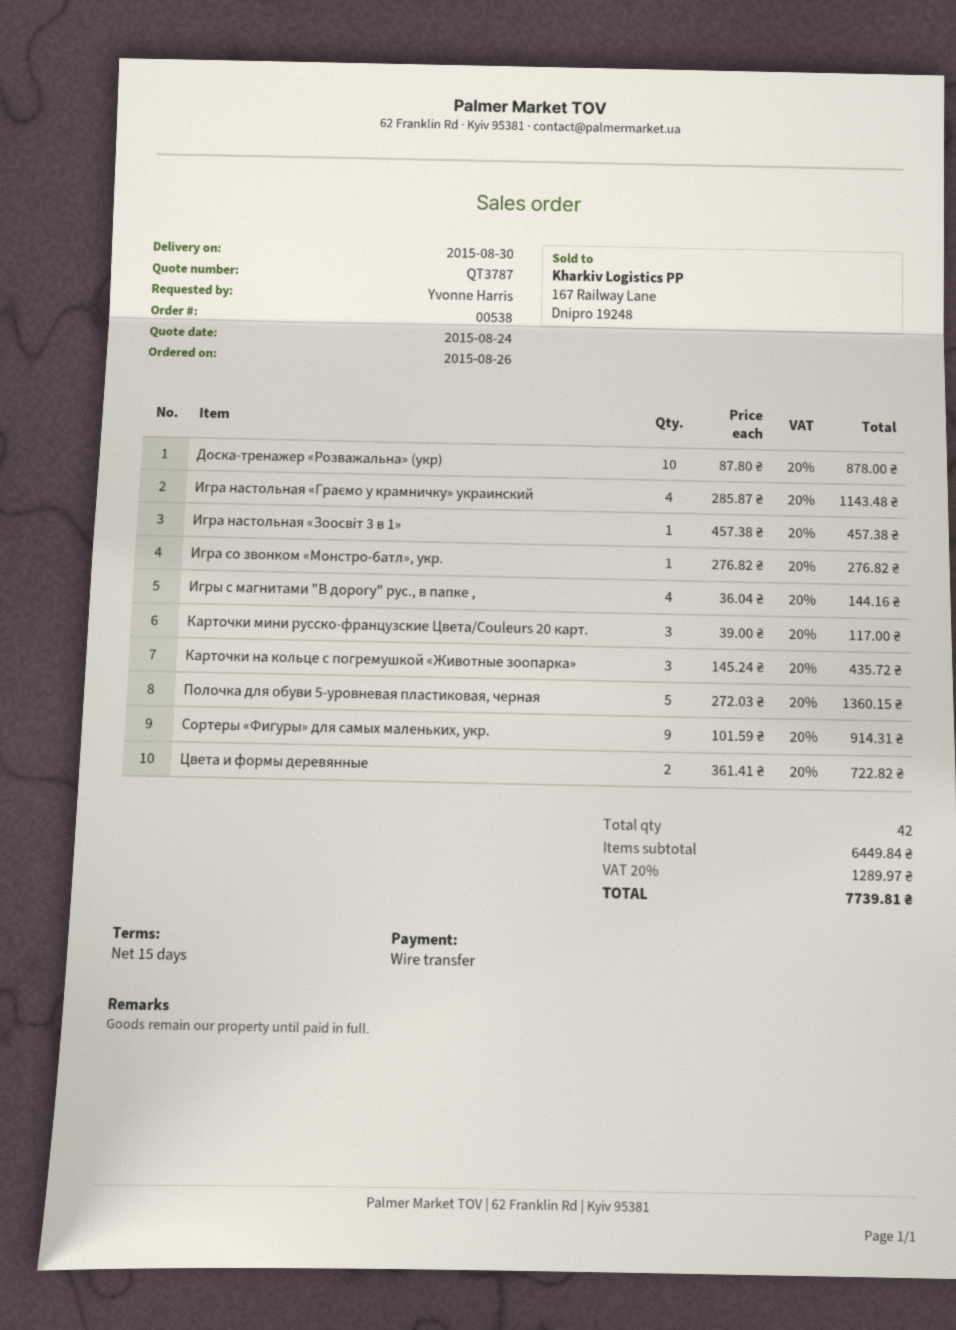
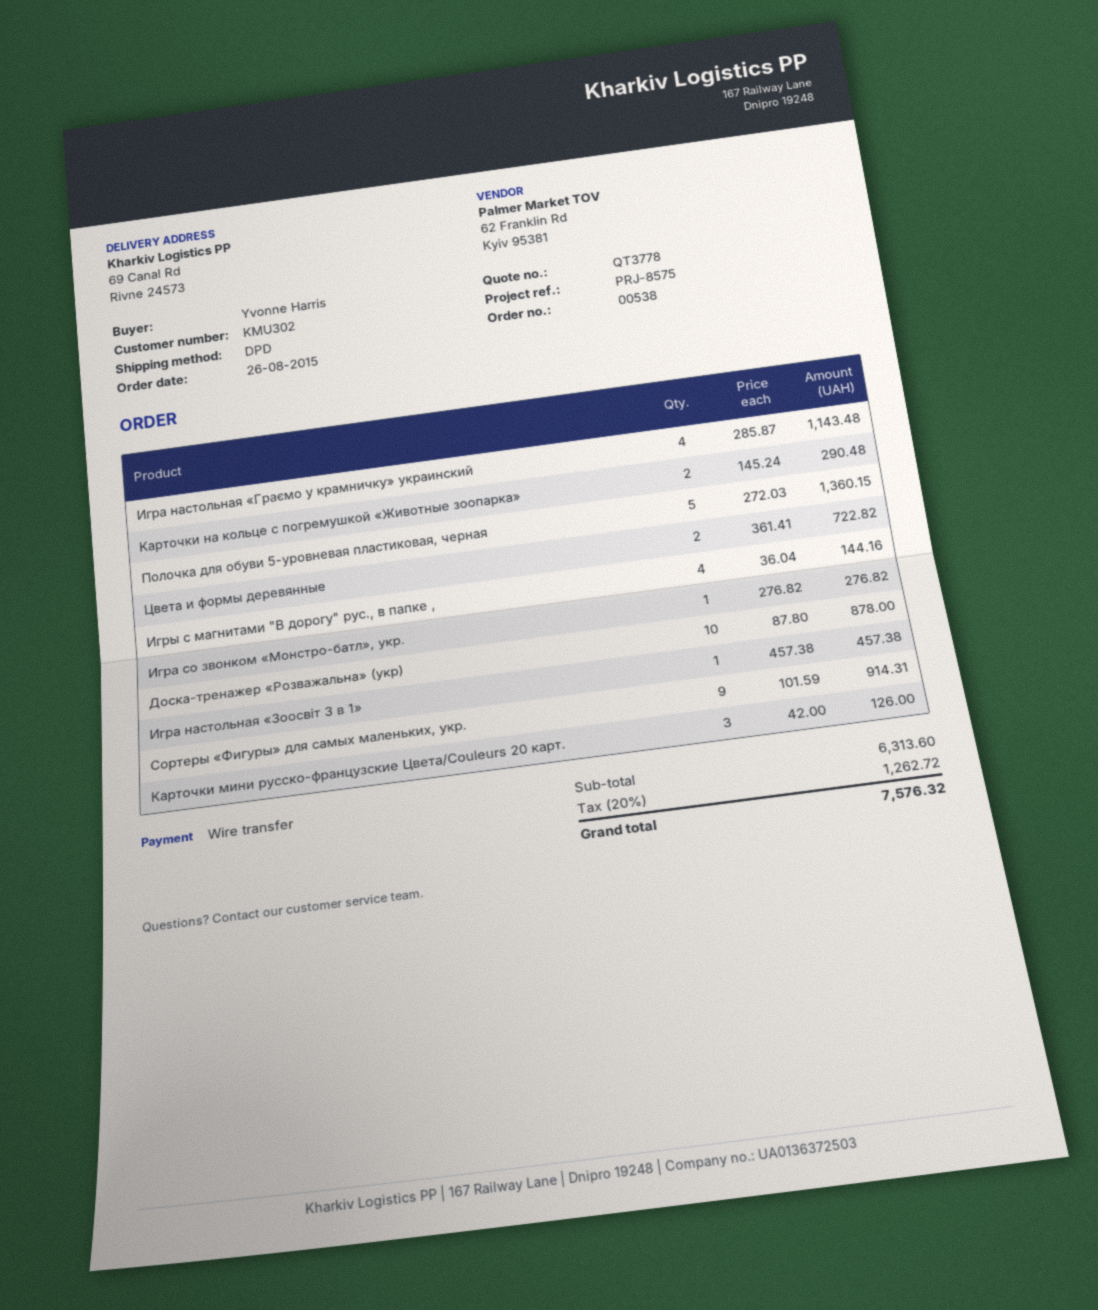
quote number: QT3787 -> QT3778
Карточки мини русско-французские Цвета/Couleurs 20 карт.: 3 x 39.00 = 117.00 -> 3 x 42.00 = 126.00
Карточки на кольце с погремушкой «Животные зоопарка»: 3 x 145.24 = 435.72 -> 2 x 145.24 = 290.48
subtotal: 6449.84 -> 6313.60
tax: 20% = 1289.97 -> 20% = 1262.72
total: 7739.81 -> 7576.32

